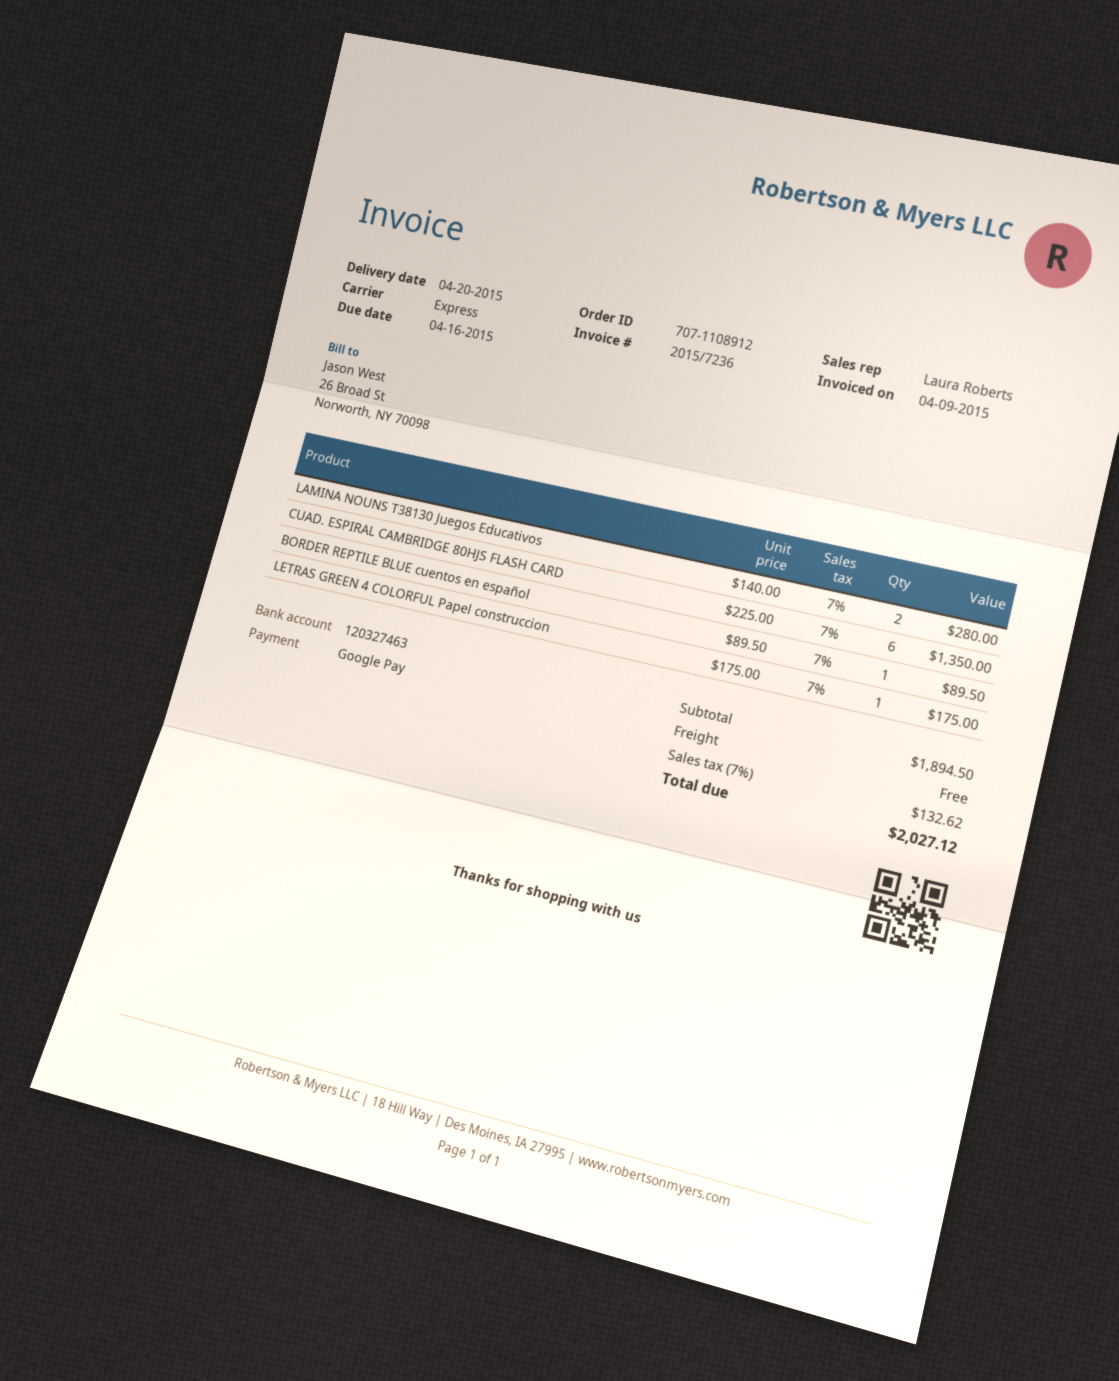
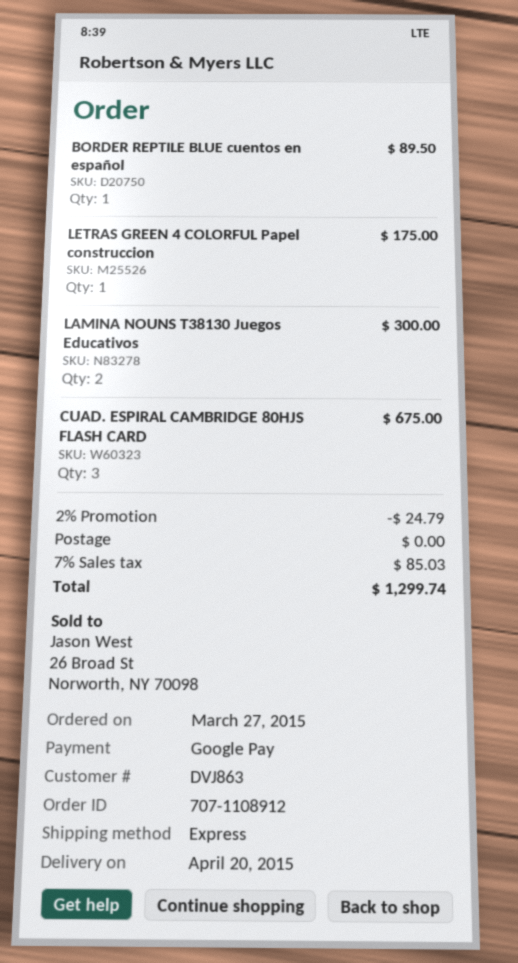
LAMINA NOUNS T38130 Juegos Educativos: 2 for 280.00 -> 2 for 300.00
CUAD. ESPIRAL CAMBRIDGE 80HJS FLASH CARD: 6 for 1350.00 -> 3 for 675.00
discount: none -> 2% = 24.79
tax: 7% = 132.62 -> 7% = 85.03
total: 2027.12 -> 1299.74

